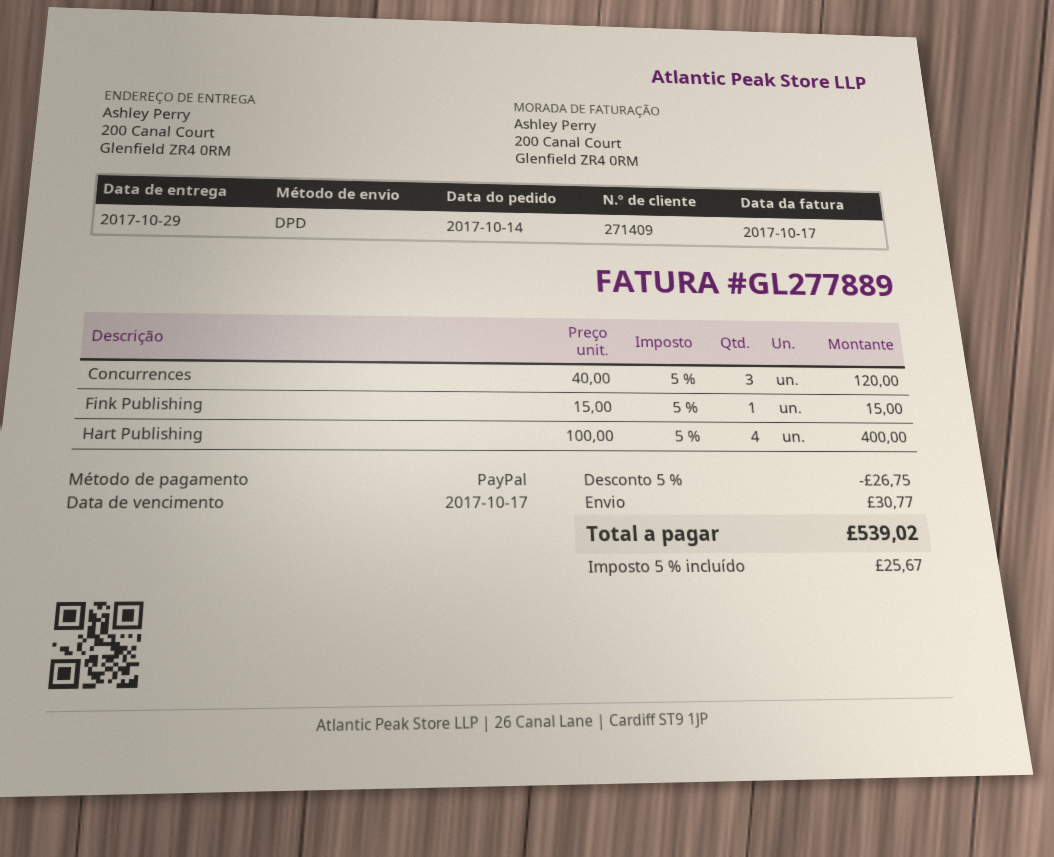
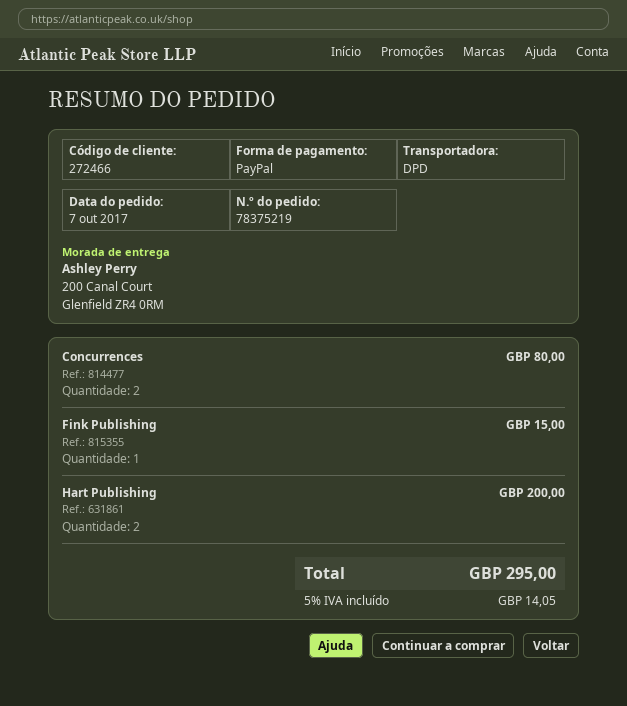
order date: 2017-10-14 -> 2017-10-07
customer number: 271409 -> 272466
Concurrences: 3 for 120.00 -> 2 for 80.00
Hart Publishing: 4 for 400.00 -> 2 for 200.00
discount: 5% = 26.75 -> none
shipping: 30.77 -> none
tax: 5% = 25.67 -> 5% = 14.05
total: 539.02 -> 295.00

